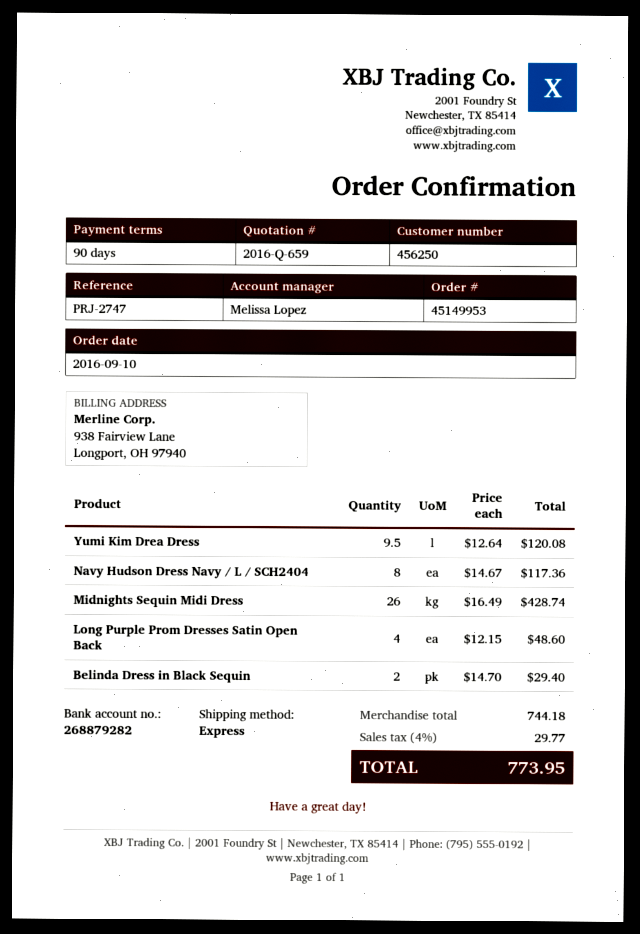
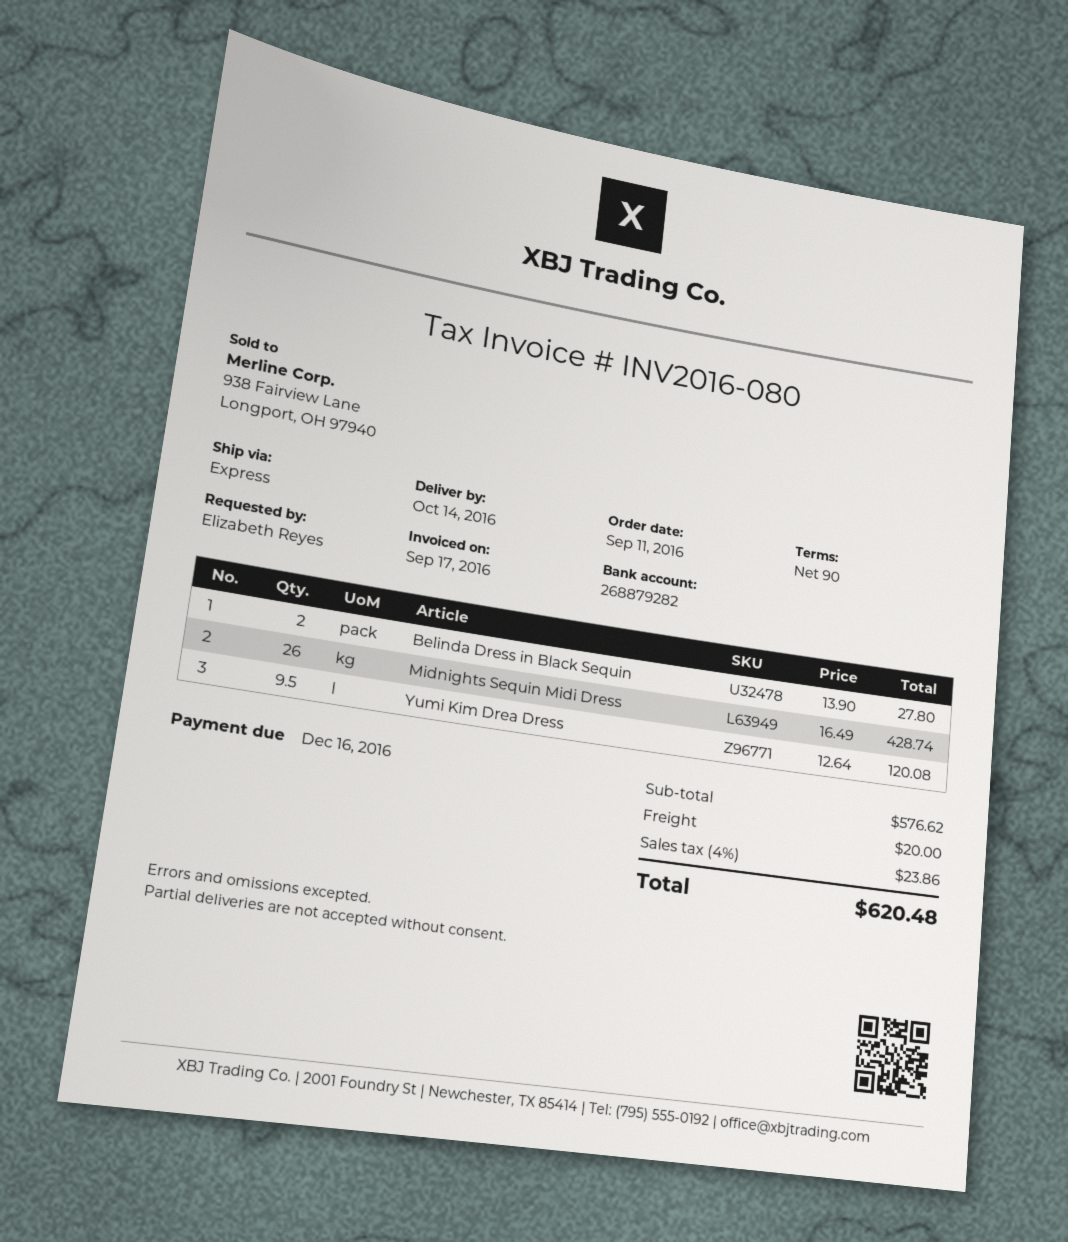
order date: 2016-09-10 -> 2016-09-11
Navy Hudson Dress Navy / L / SCH2404: 8 x 14.67 = 117.36 -> none
Long Purple Prom Dresses Satin Open Back: 4 x 12.15 = 48.60 -> none
Belinda Dress in Black Sequin: 2 x 14.70 = 29.40 -> 2 x 13.90 = 27.80
subtotal: 744.18 -> 576.62
shipping: none -> 20.00
tax: 4% = 29.77 -> 4% = 23.86
total: 773.95 -> 620.48

